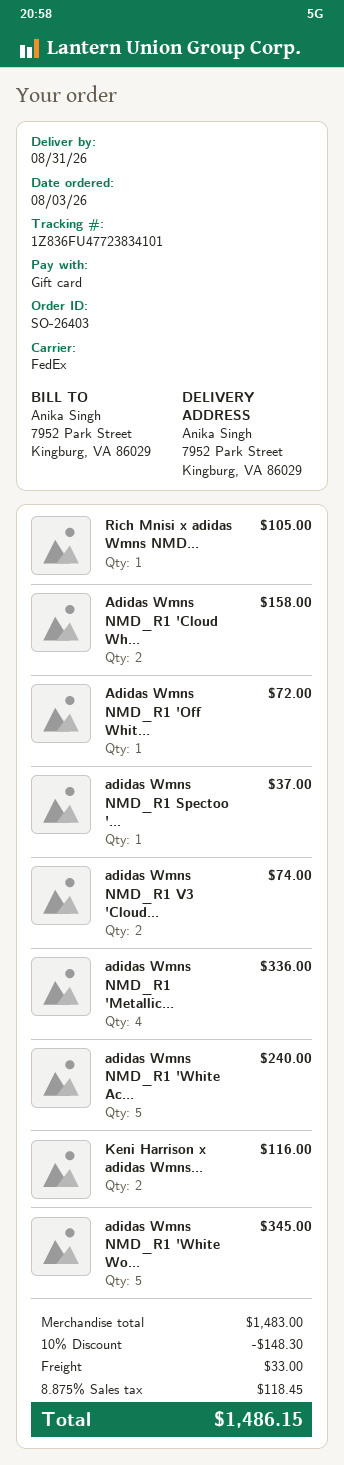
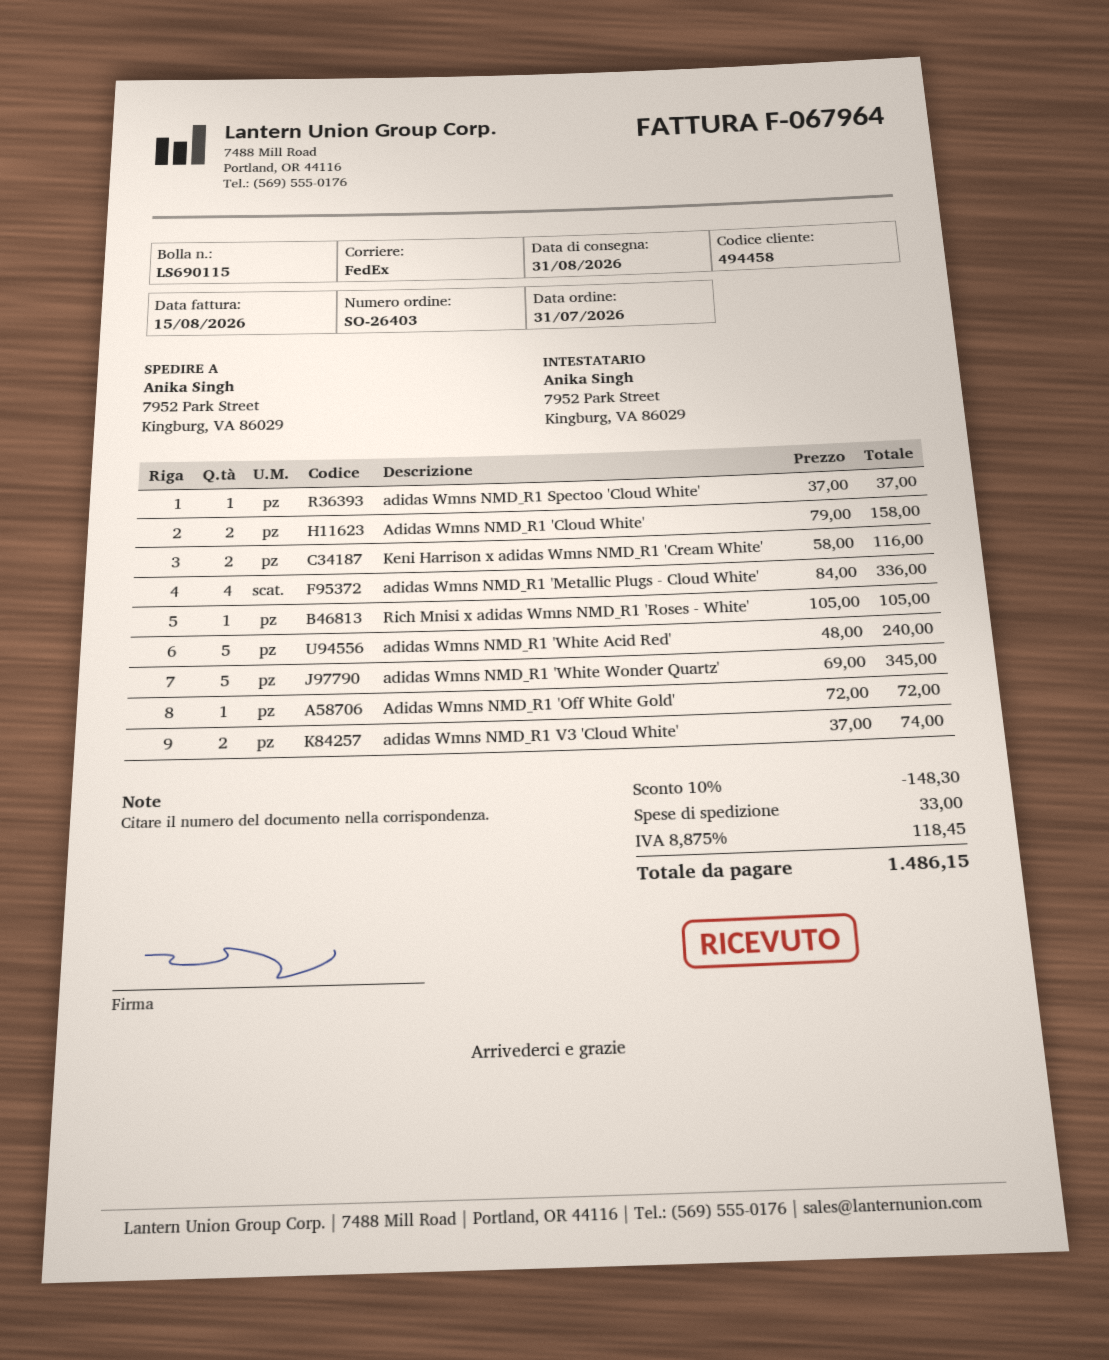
order date: 2026-08-03 -> 2026-07-31

